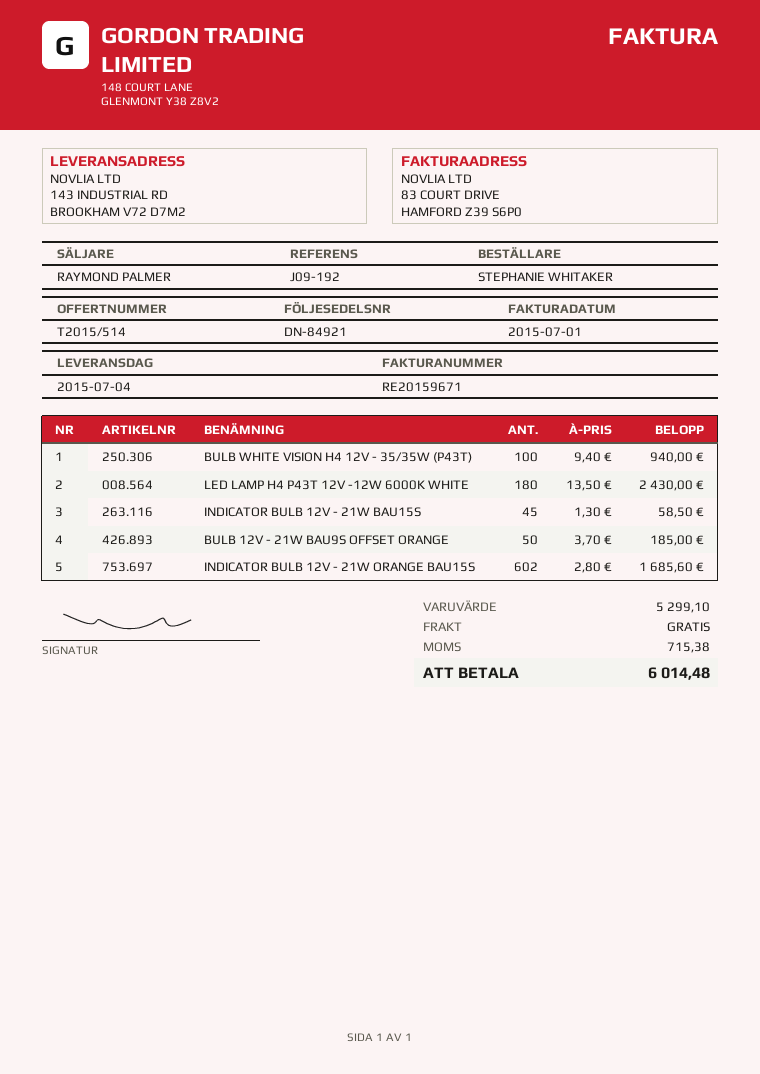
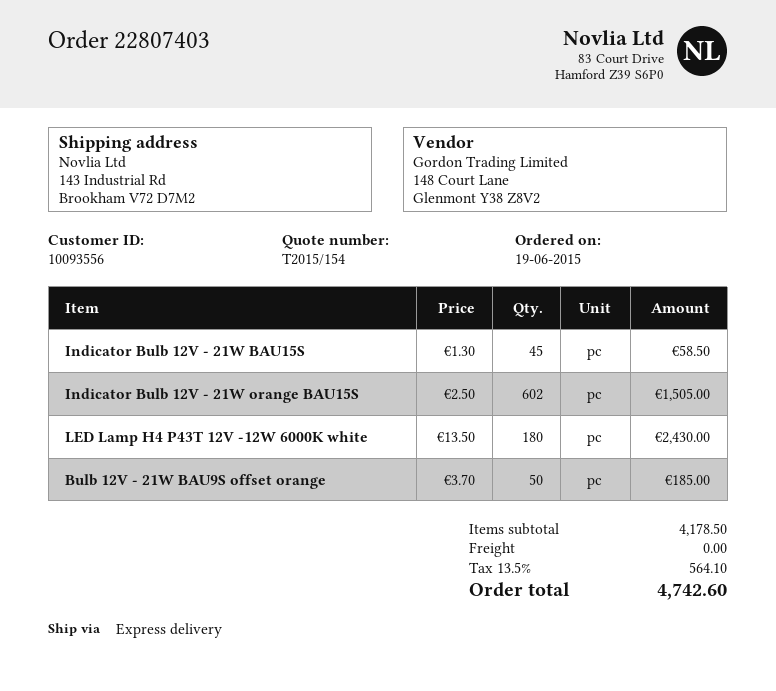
quote number: T2015/514 -> T2015/154
BULB WHITE VISION H4 12V - 35/35W (P43T): 100 x 9.40 = 940.00 -> none
INDICATOR BULB 12V - 21W ORANGE BAU15S: 602 x 2.80 = 1685.60 -> 602 x 2.50 = 1505.00
subtotal: 5299.10 -> 4178.50
tax: 715.38 -> 564.10
total: 6014.48 -> 4742.60

